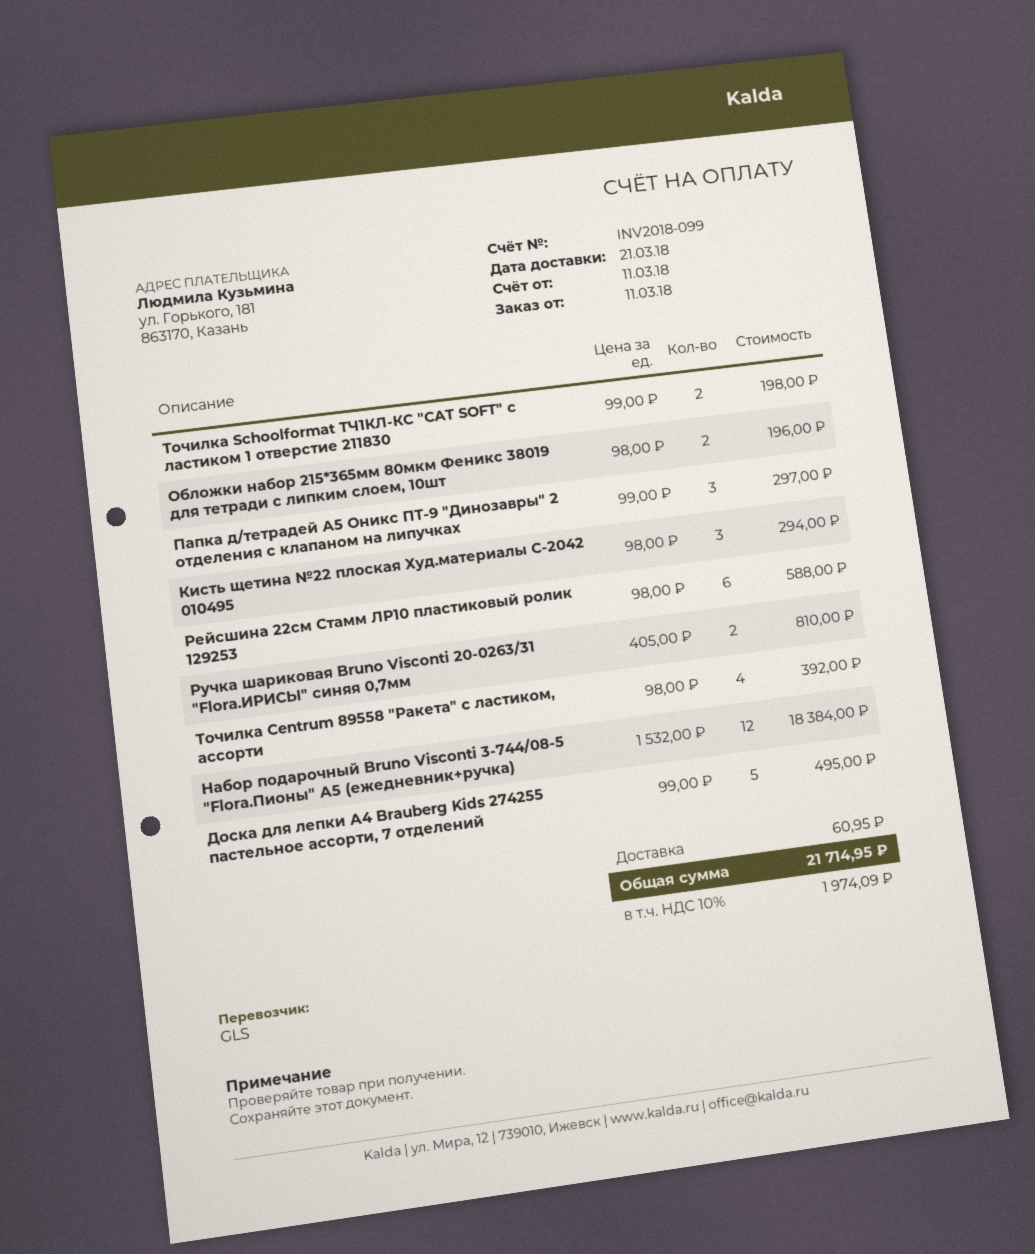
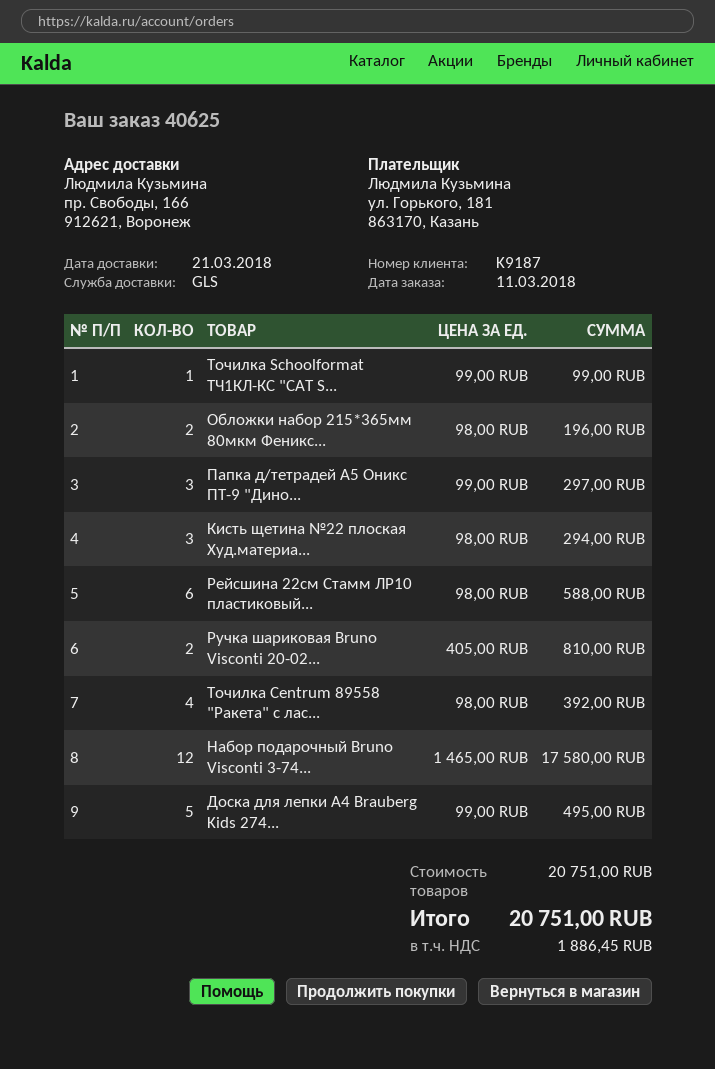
Точилка Schoolformat ТЧ1КЛ-КС "CAT SOFT" с ластиком 1 отверстие 211830: 2 x 99.00 = 198.00 -> 1 x 99.00 = 99.00
Набор подарочный Bruno Visconti 3-744/08-5 "Flora.Пионы" А5 (ежедневник+ручка): 12 x 1532.00 = 18384.00 -> 12 x 1465.00 = 17580.00
shipping: 60.95 -> none
tax: 1974.09 -> 1886.45
total: 21714.95 -> 20751.00

